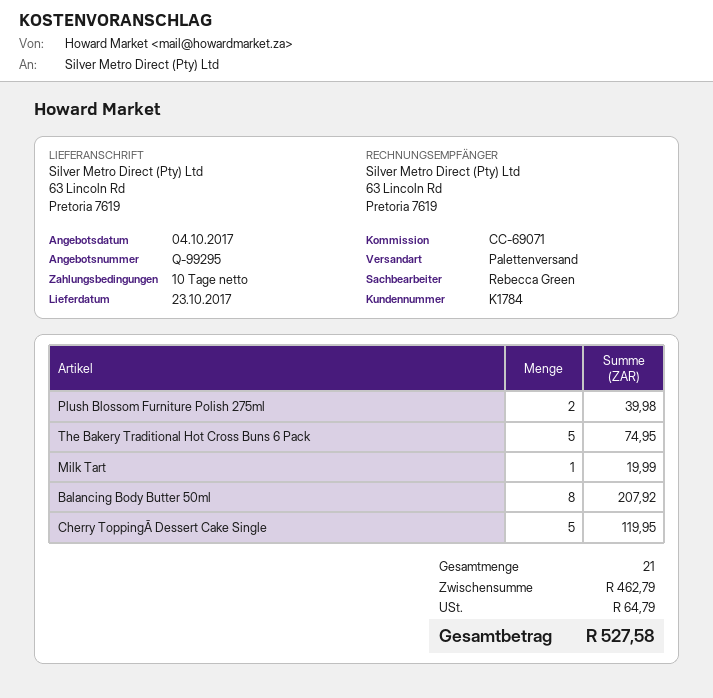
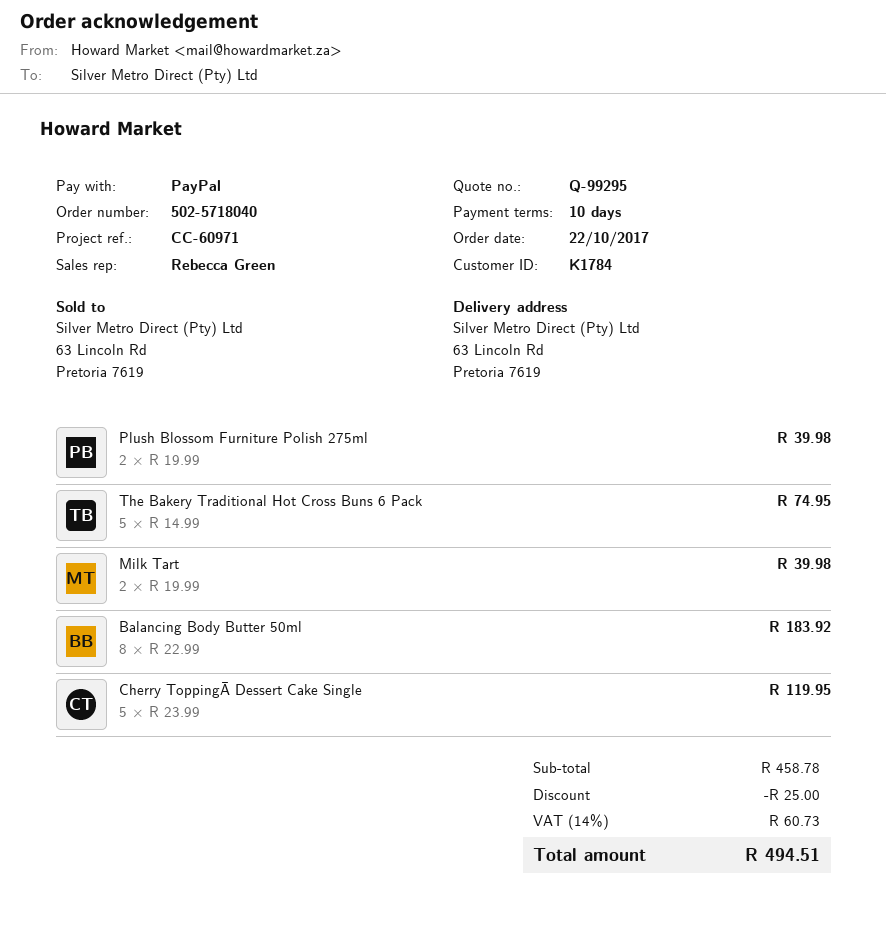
reference: CC-69071 -> CC-60971
Milk Tart: 1 for 19.99 -> 2 for 39.98
Balancing Body Butter 50ml: 8 for 207.92 -> 8 for 183.92
subtotal: 462.79 -> 458.78
discount: none -> 25.00
tax: 64.79 -> 60.73
total: 527.58 -> 494.51

